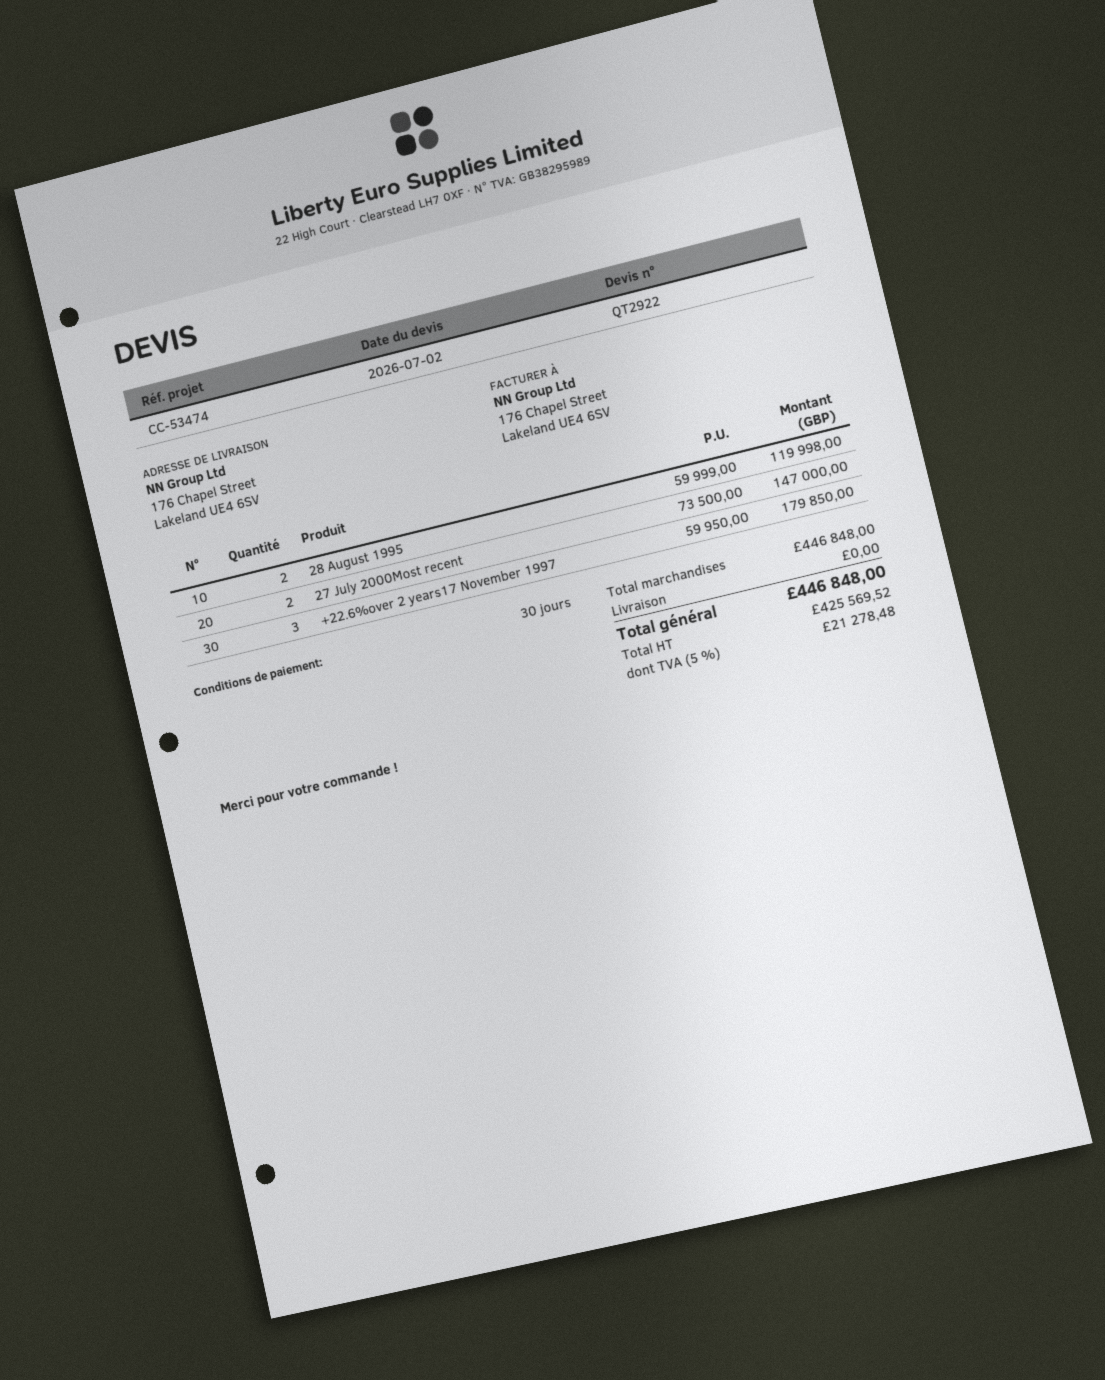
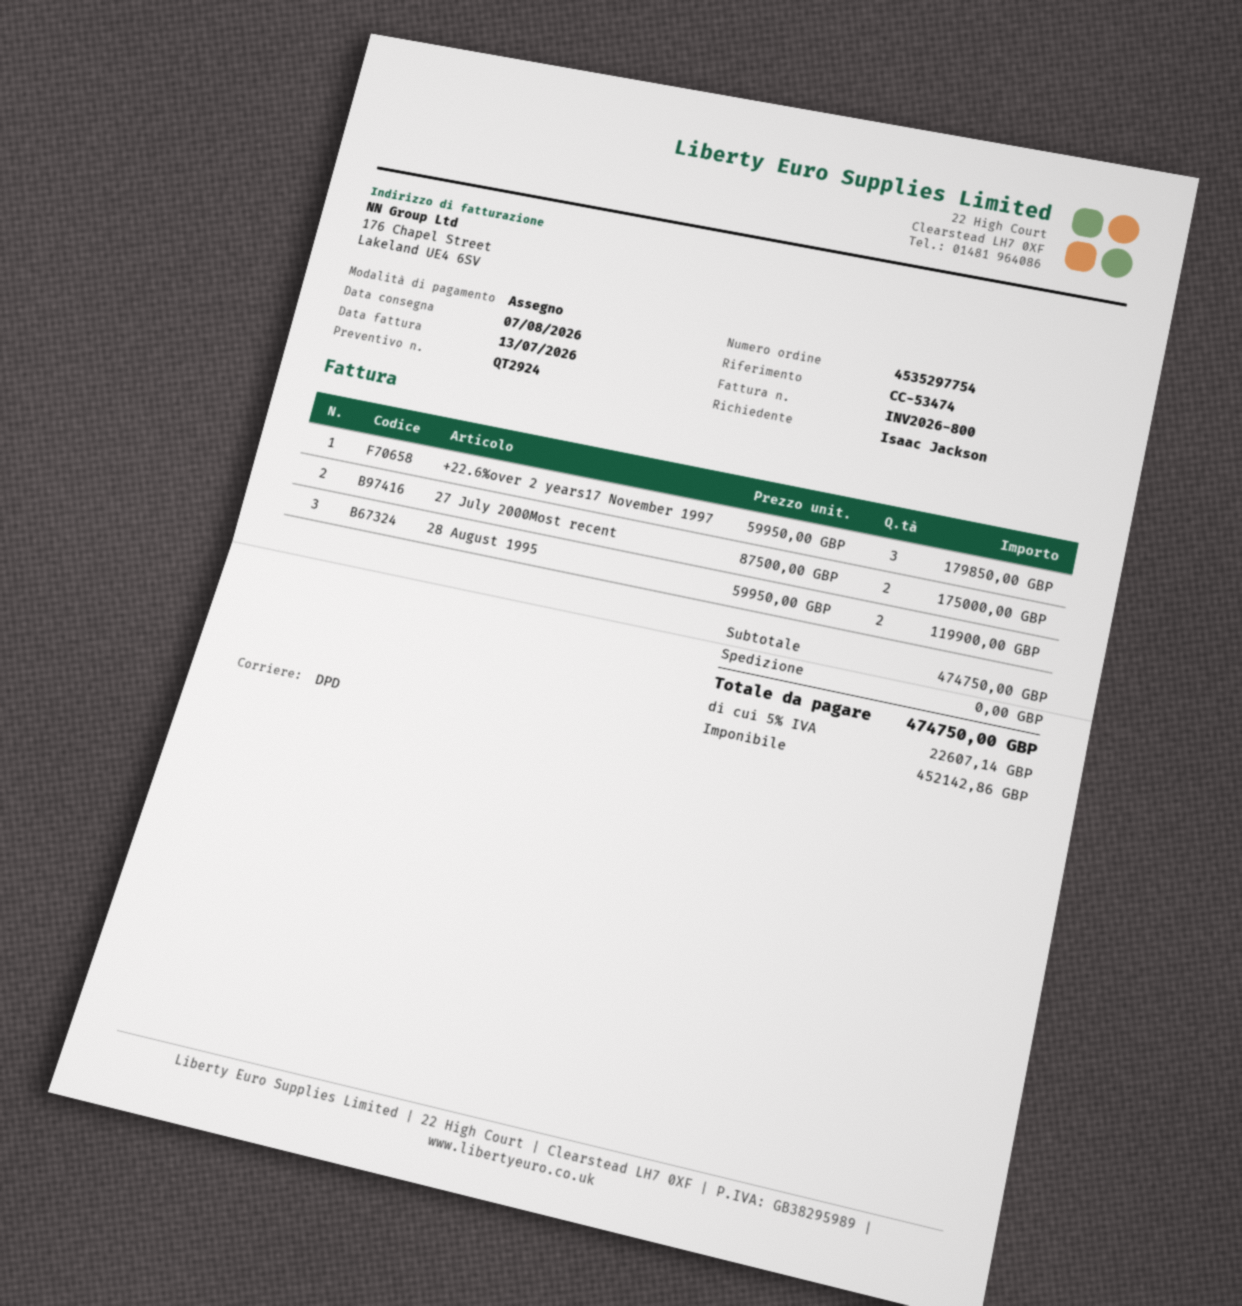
quote number: QT2922 -> QT2924
28 August 1995: 2 x 59999.00 = 119998.00 -> 2 x 59950.00 = 119900.00
27 July 2000Most recent: 2 x 73500.00 = 147000.00 -> 2 x 87500.00 = 175000.00
subtotal: 446848.00 -> 474750.00
net: 425569.52 -> 452142.86
tax: 5% = 21278.48 -> 5% = 22607.14
total: 446848.00 -> 474750.00

